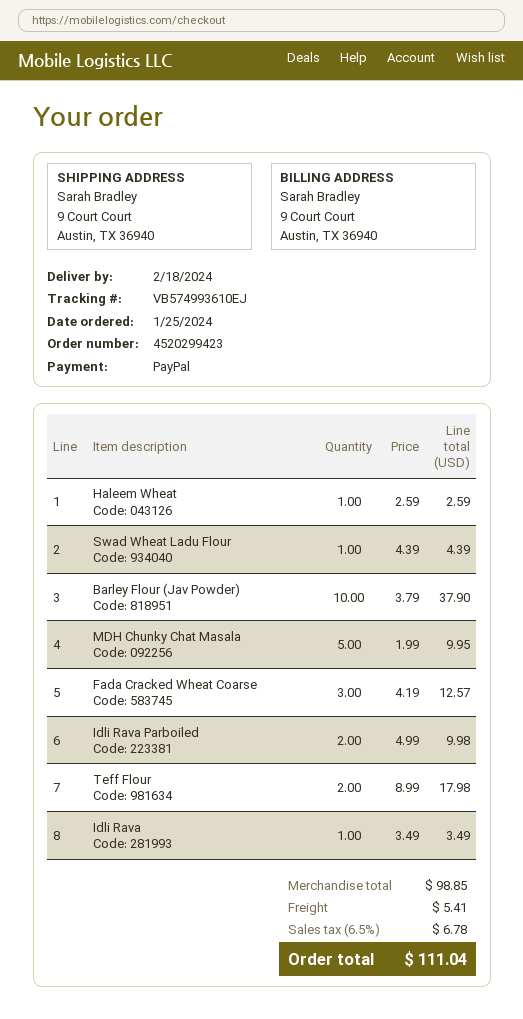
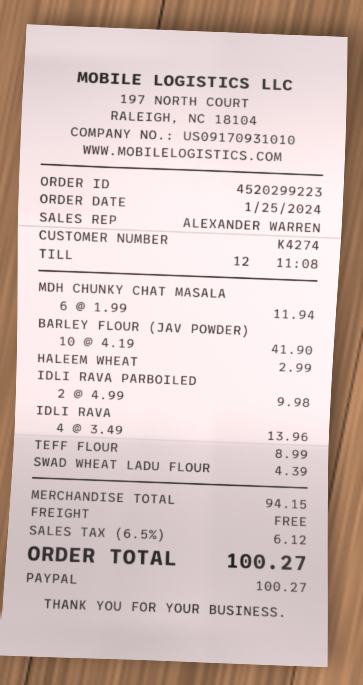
order number: 4520299423 -> 4520299223
Haleem Wheat: 1 x 2.59 = 2.59 -> 1 x 2.99 = 2.99
Barley Flour (Jav Powder): 10 x 3.79 = 37.90 -> 10 x 4.19 = 41.90
MDH Chunky Chat Masala: 5 x 1.99 = 9.95 -> 6 x 1.99 = 11.94
Fada Cracked Wheat Coarse: 3 x 4.19 = 12.57 -> none
Teff Flour: 2 x 8.99 = 17.98 -> 1 x 8.99 = 8.99
Idli Rava: 1 x 3.49 = 3.49 -> 4 x 3.49 = 13.96
subtotal: 98.85 -> 94.15
shipping: 5.41 -> 0.00
tax: 6.5% = 6.78 -> 6.5% = 6.12
total: 111.04 -> 100.27

